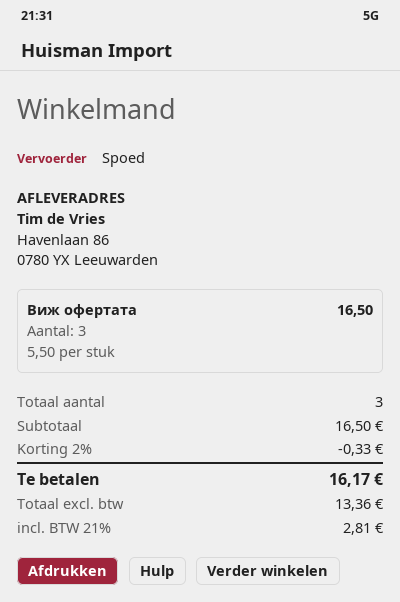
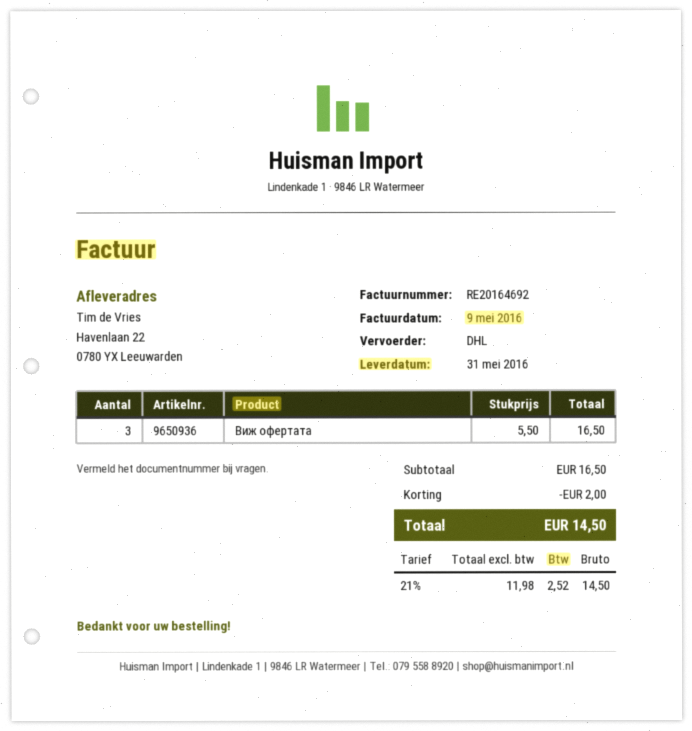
shipping method: express -> DHL
ship to: Havenlaan 86, 0780 YX Leeuwarden -> Havenlaan 22, 0780 YX Leeuwarden
discount: 0.33 -> 2.00
net: 13.36 -> 11.98
tax: 21% = 2.81 -> 21% = 2.52
total: 16.17 -> 14.50

